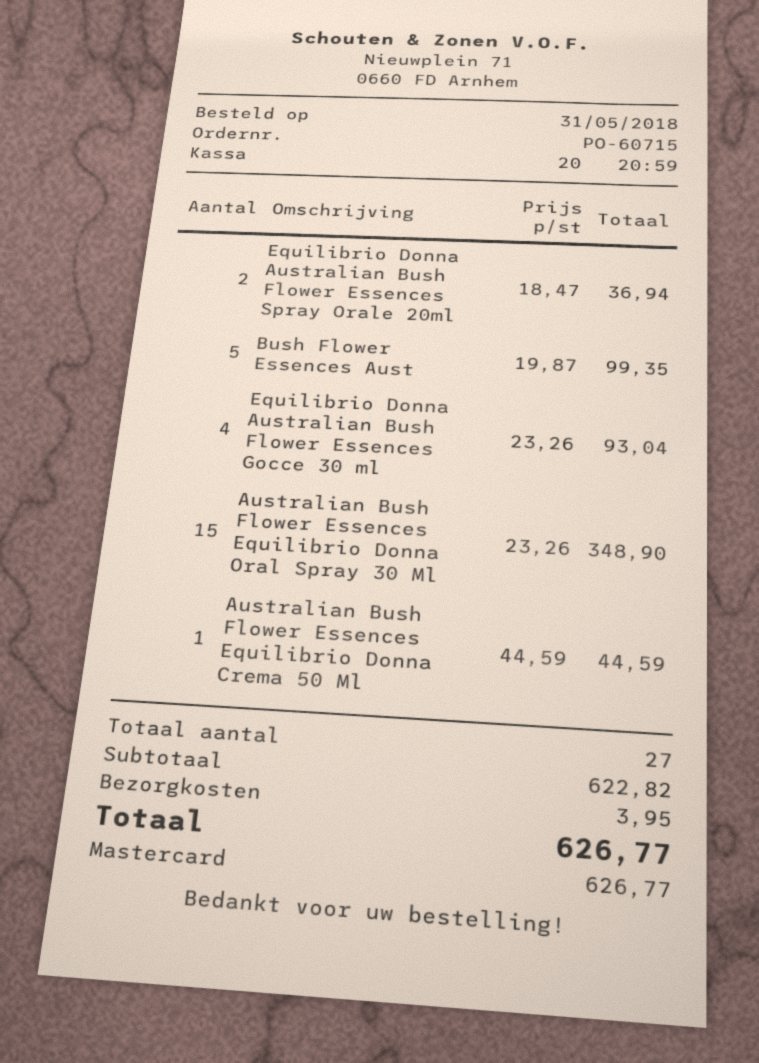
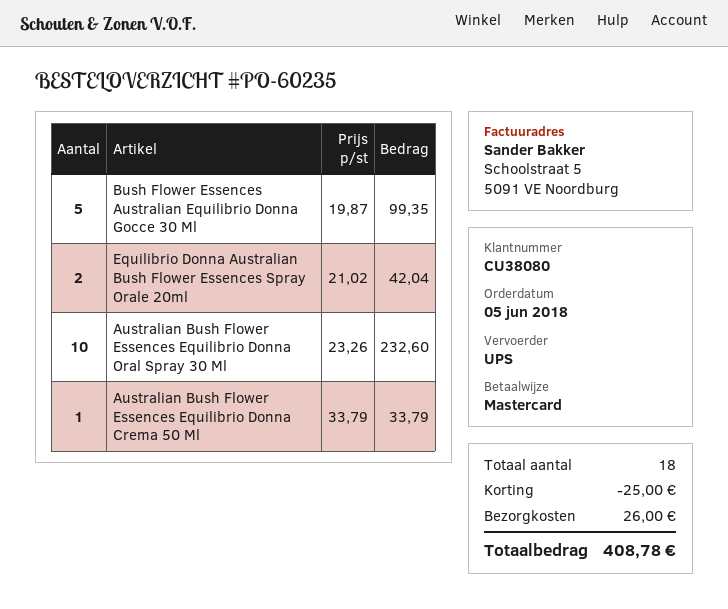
order number: PO-60715 -> PO-60235
order date: 2018-05-31 -> 2018-06-05
Equilibrio Donna Australian Bush Flower Essences Spray Orale 20ml: 2 x 18.47 = 36.94 -> 2 x 21.02 = 42.04
Equilibrio Donna Australian Bush Flower Essences Gocce 30 ml: 4 x 23.26 = 93.04 -> none
Australian Bush Flower Essences Equilibrio Donna Oral Spray 30 Ml: 15 x 23.26 = 348.90 -> 10 x 23.26 = 232.60
Australian Bush Flower Essences Equilibrio Donna Crema 50 Ml: 1 x 44.59 = 44.59 -> 1 x 33.79 = 33.79
total quantity: 27 -> 18
discount: none -> 25.00
shipping: 3.95 -> 26.00
total: 626.77 -> 408.78

